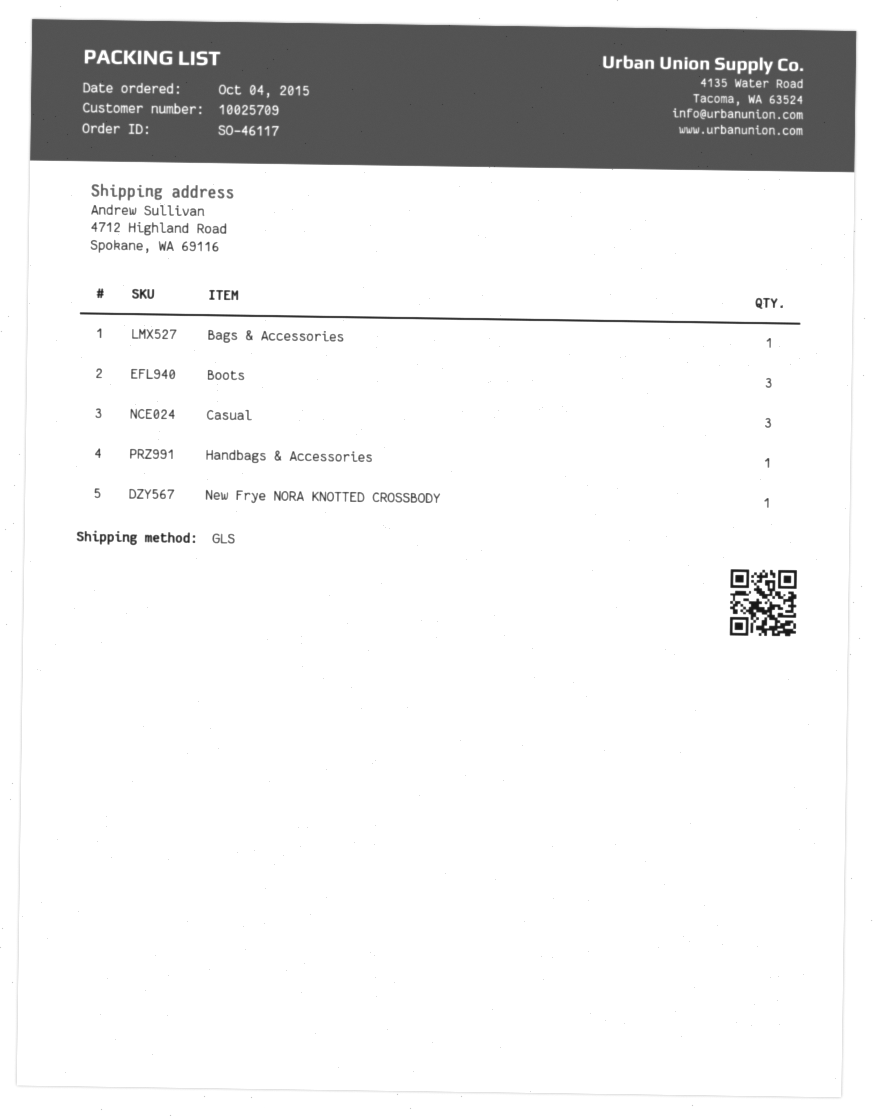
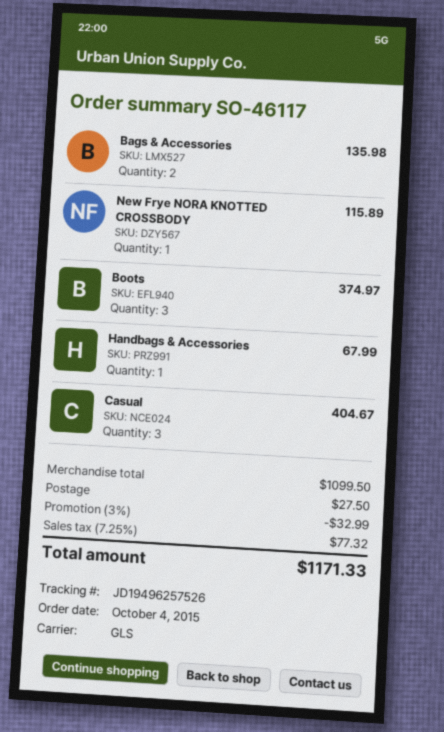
Bags & Accessories: 1 -> 2

